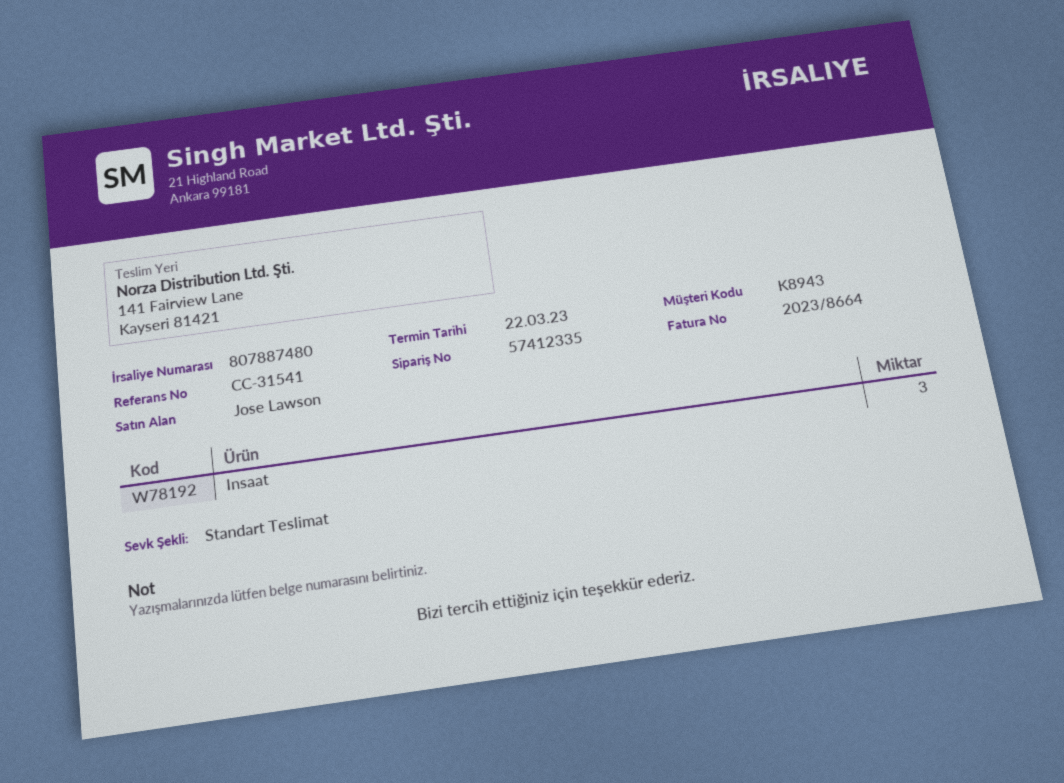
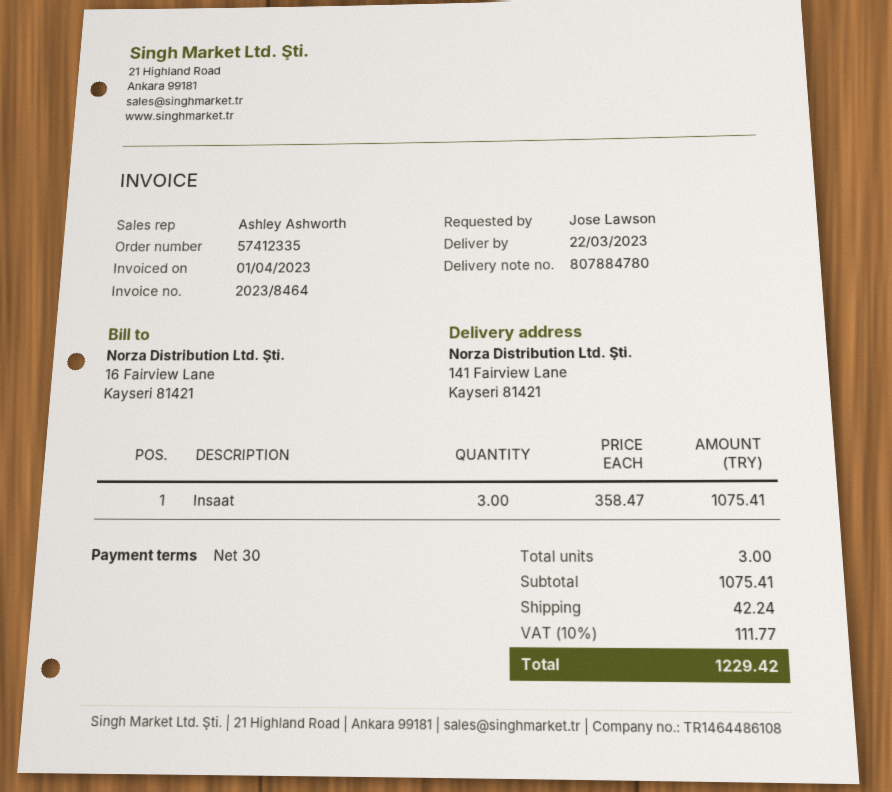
delivery note number: 807887480 -> 807884780
invoice number: 2023/8664 -> 2023/8464

